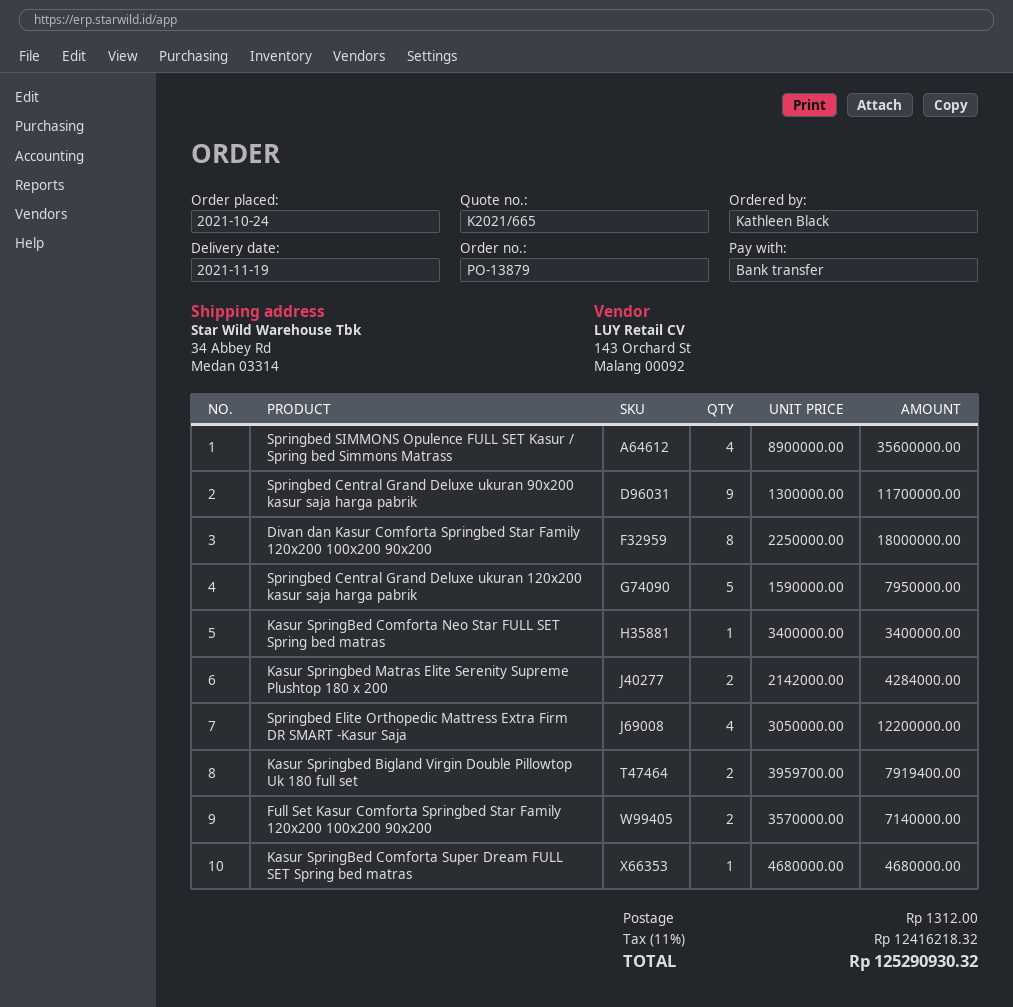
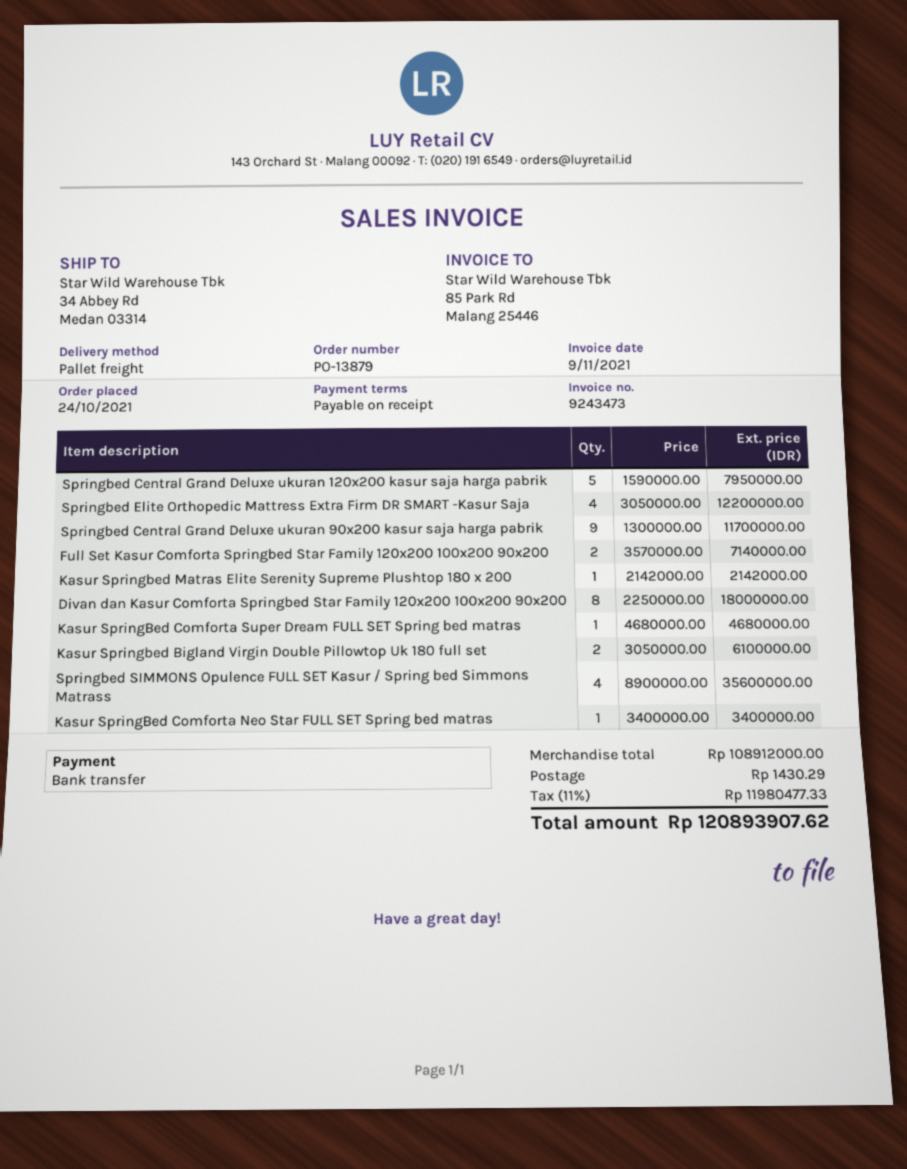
Kasur Springbed Matras Elite Serenity Supreme Plushtop 180 x 200: 2 x 2142000.00 = 4284000.00 -> 1 x 2142000.00 = 2142000.00
Kasur Springbed Bigland Virgin Double Pillowtop Uk 180 full set: 2 x 3959700.00 = 7919400.00 -> 2 x 3050000.00 = 6100000.00
shipping: 1312.00 -> 1430.29
tax: 11% = 12416218.32 -> 11% = 11980477.33
total: 125290930.32 -> 120893907.62

